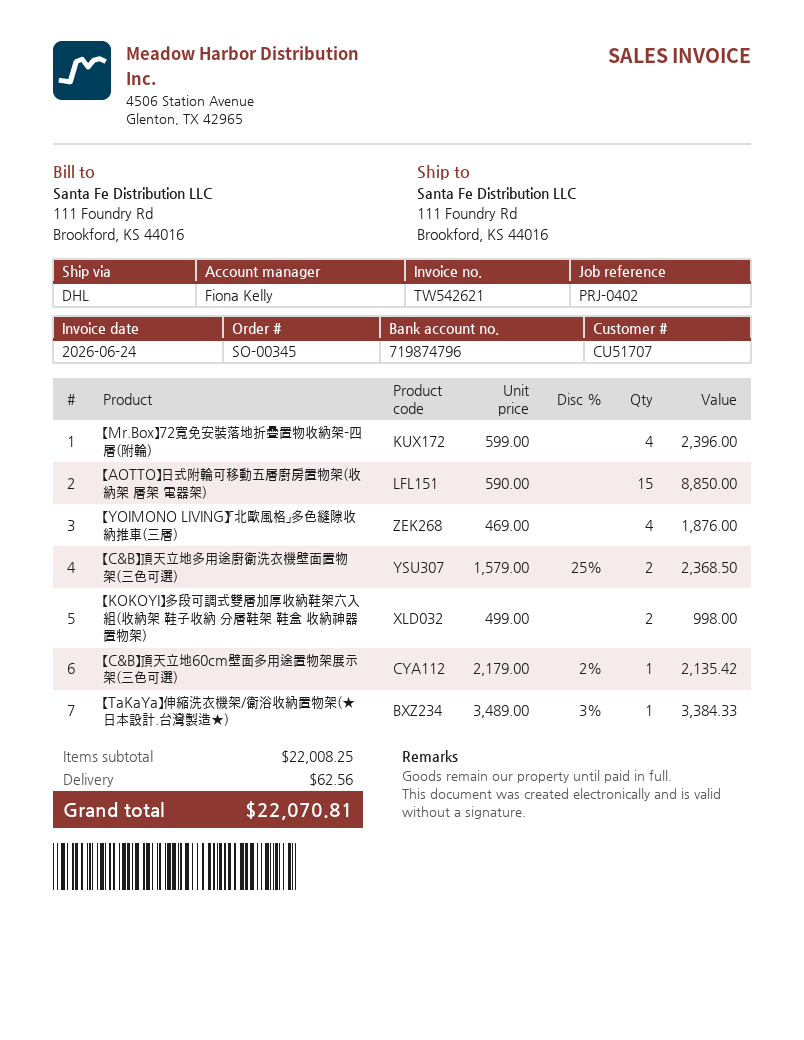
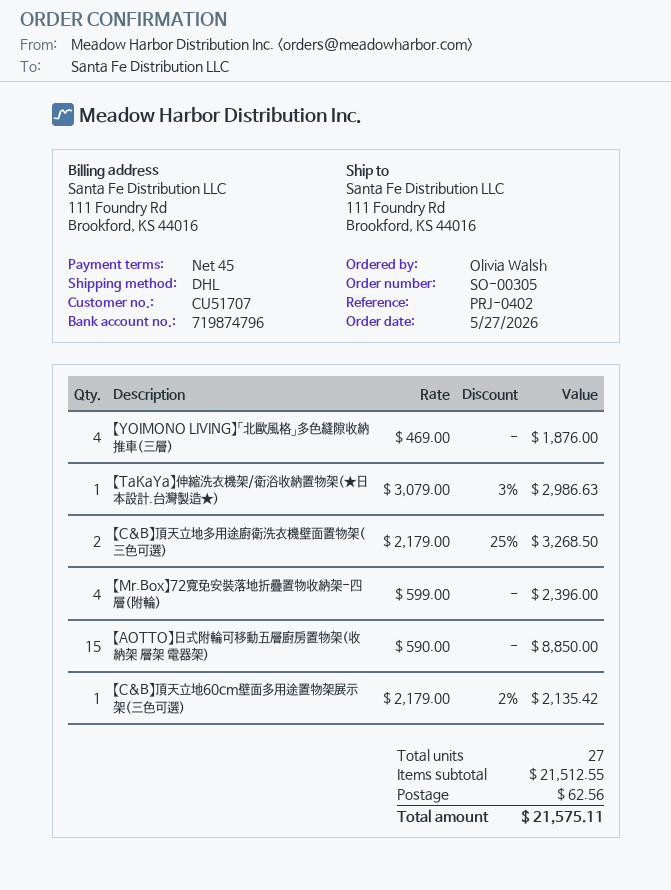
order number: SO-00345 -> SO-00305
【C&B】頂天立地多用途廚衛洗衣機壁面置物架(三色可選): 2 x 1579.00 - 25% = 2368.50 -> 2 x 2179.00 - 25% = 3268.50
【KOKOYI】多段可調式雙層加厚收納鞋架六入組(收納架 鞋子收納 分層鞋架 鞋盒 收納神器 置物架): 2 x 499.00 = 998.00 -> none
【TaKaYa】伸縮洗衣機架/衛浴收納置物架(★日本設計.台灣製造★): 1 x 3489.00 - 3% = 3384.33 -> 1 x 3079.00 - 3% = 2986.63
subtotal: 22008.25 -> 21512.55
total: 22070.81 -> 21575.11

